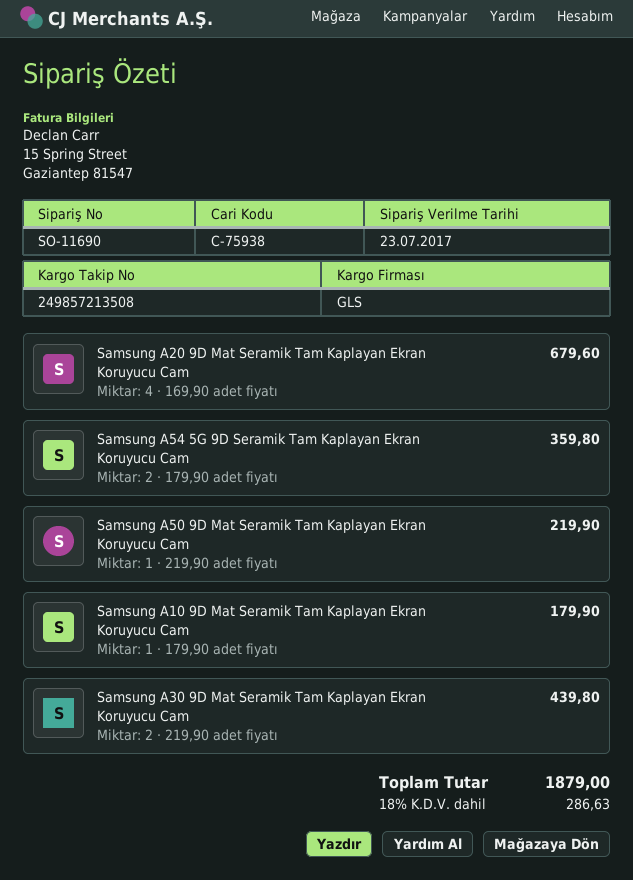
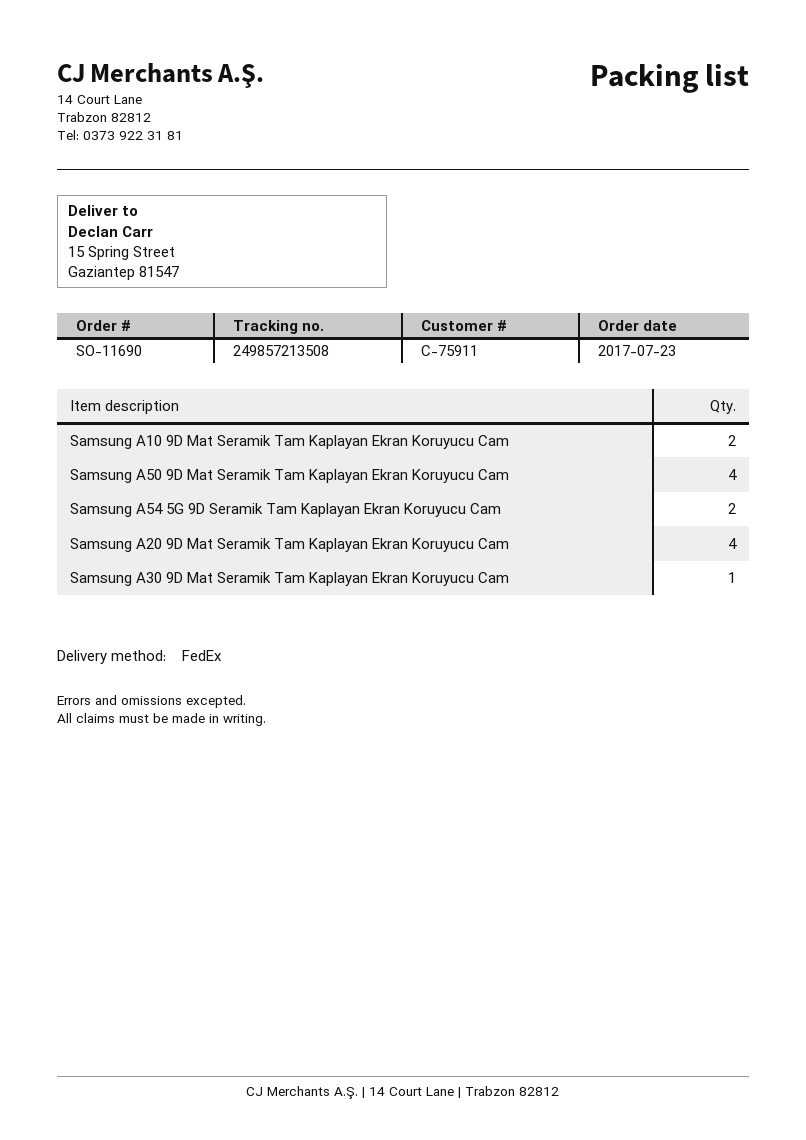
customer number: C-75938 -> C-75911
shipping method: GLS -> FedEx
Samsung A50 9D Mat Seramik Tam Kaplayan Ekran Koruyucu Cam: 1 -> 4
Samsung A10 9D Mat Seramik Tam Kaplayan Ekran Koruyucu Cam: 1 -> 2
Samsung A30 9D Mat Seramik Tam Kaplayan Ekran Koruyucu Cam: 2 -> 1

